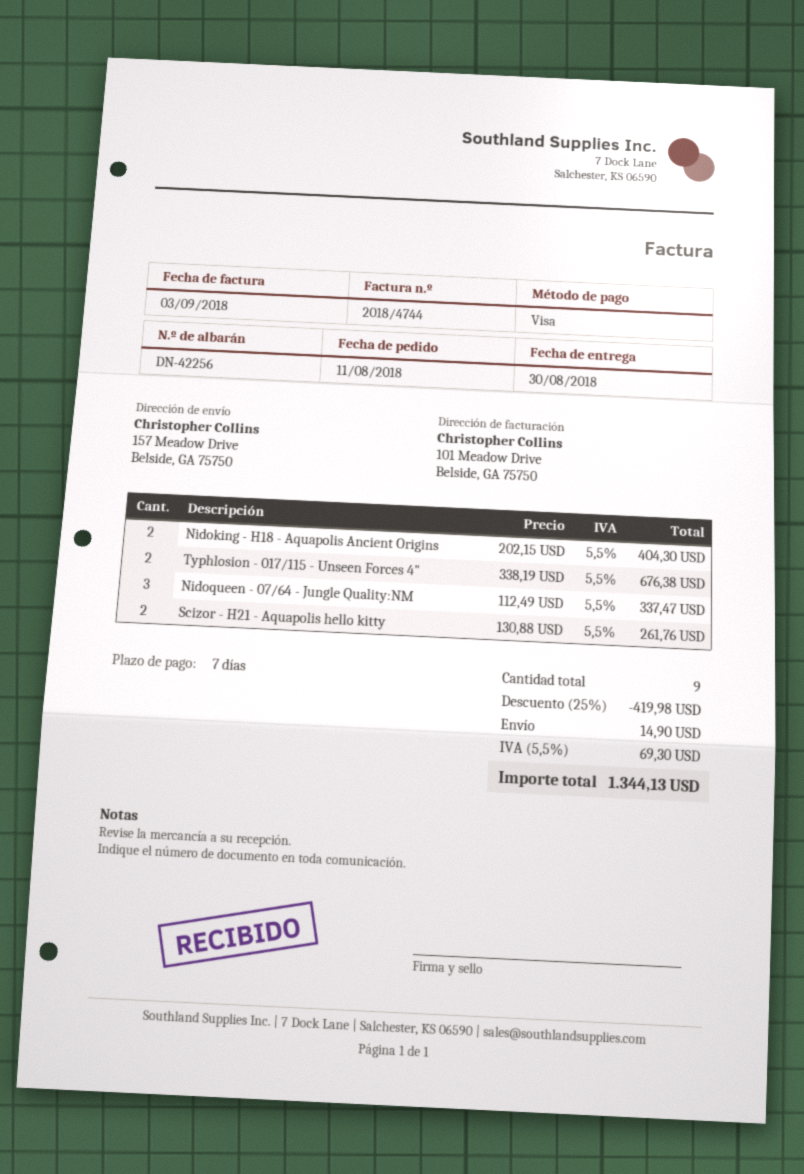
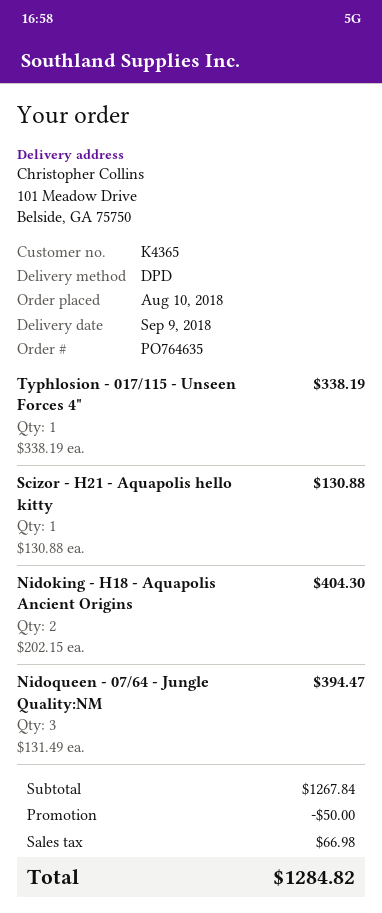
order date: 2018-08-11 -> 2018-08-10
delivery date: 2018-08-30 -> 2018-09-09
ship to: 157 Meadow Drive, Belside, GA 75750 -> 101 Meadow Drive, Belside, GA 75750
Typhlosion - 017/115 - Unseen Forces 4": 2 x 338.19 = 676.38 -> 1 x 338.19 = 338.19
Nidoqueen - 07/64 - Jungle Quality:NM: 3 x 112.49 = 337.47 -> 3 x 131.49 = 394.47
Scizor - H21 - Aquapolis hello kitty: 2 x 130.88 = 261.76 -> 1 x 130.88 = 130.88
discount: 419.98 -> 50.00
shipping: 14.90 -> none
tax: 69.30 -> 66.98
total: 1344.13 -> 1284.82

